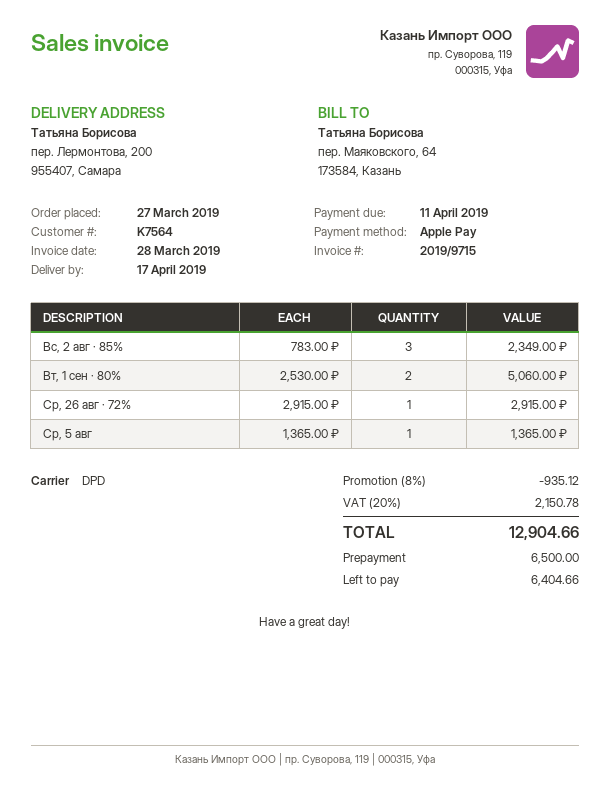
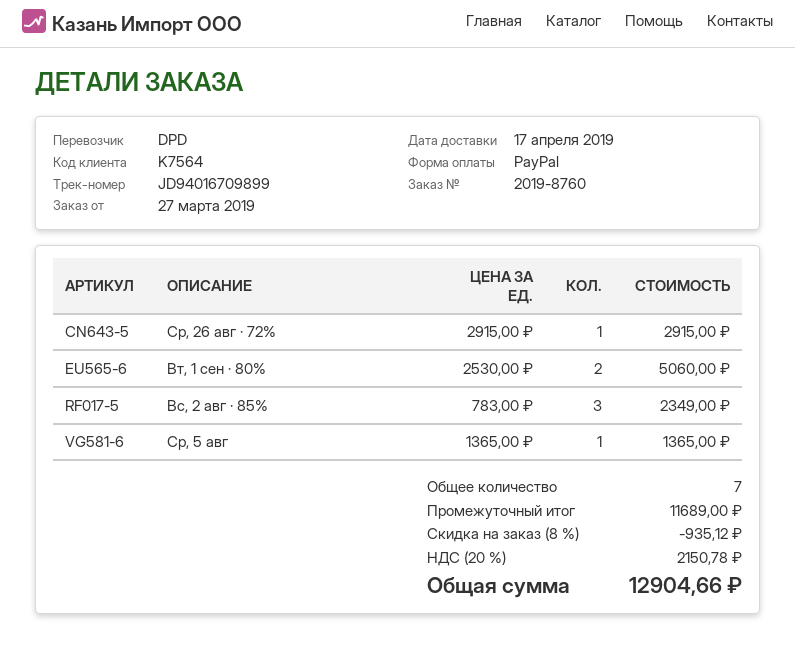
payment method: Apple Pay -> PayPal

